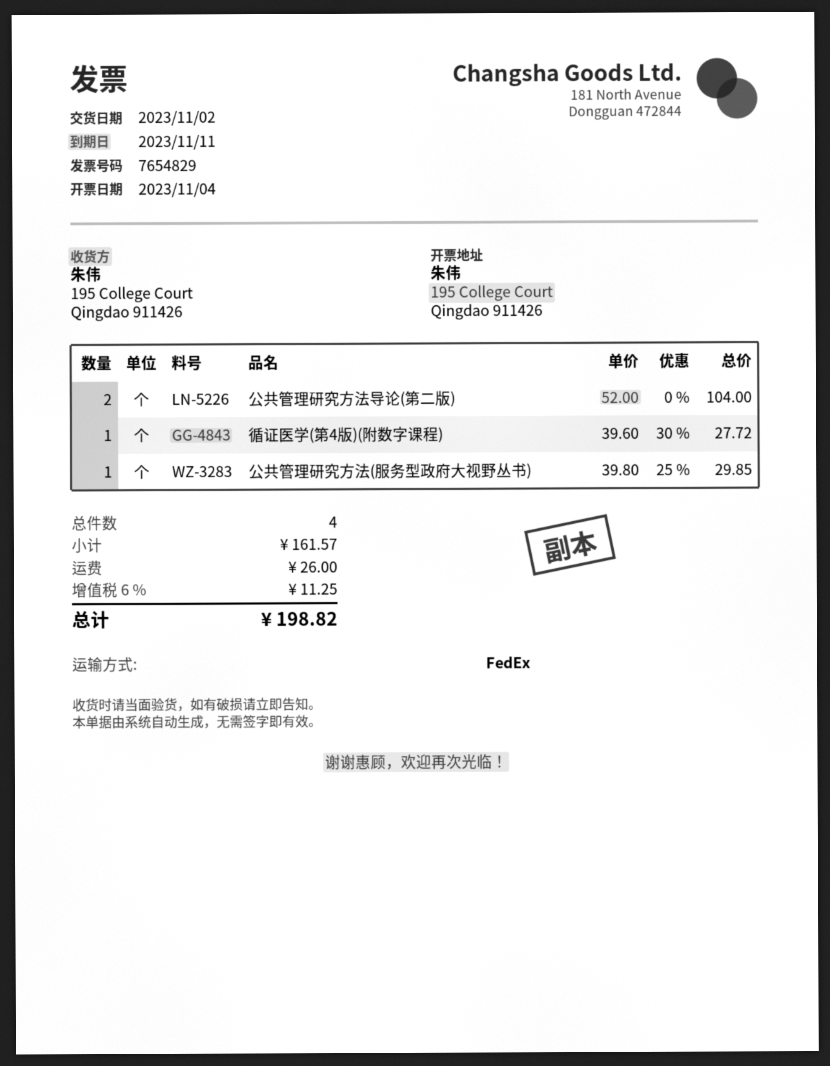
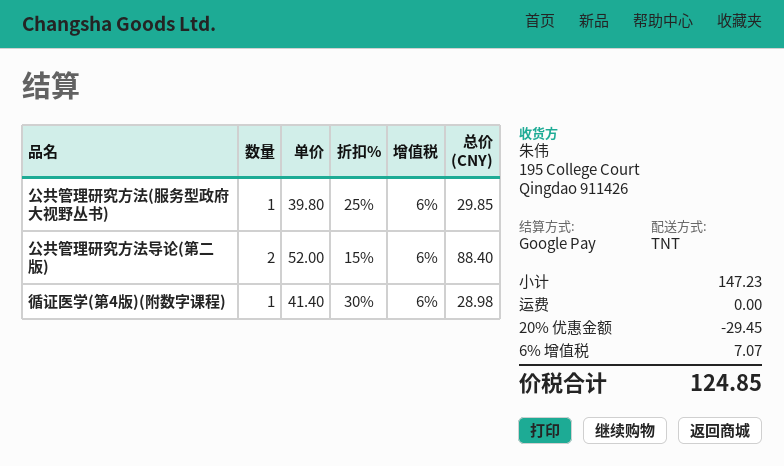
shipping method: FedEx -> TNT
公共管理研究方法导论(第二版): 2 x 52.00 = 104.00 -> 2 x 52.00 - 15% = 88.40
循证医学(第4版)(附数字课程): 1 x 39.60 - 30% = 27.72 -> 1 x 41.40 - 30% = 28.98
subtotal: 161.57 -> 147.23
discount: none -> 20% = 29.45
shipping: 26.00 -> 0.00
tax: 6% = 11.25 -> 6% = 7.07
total: 198.82 -> 124.85

